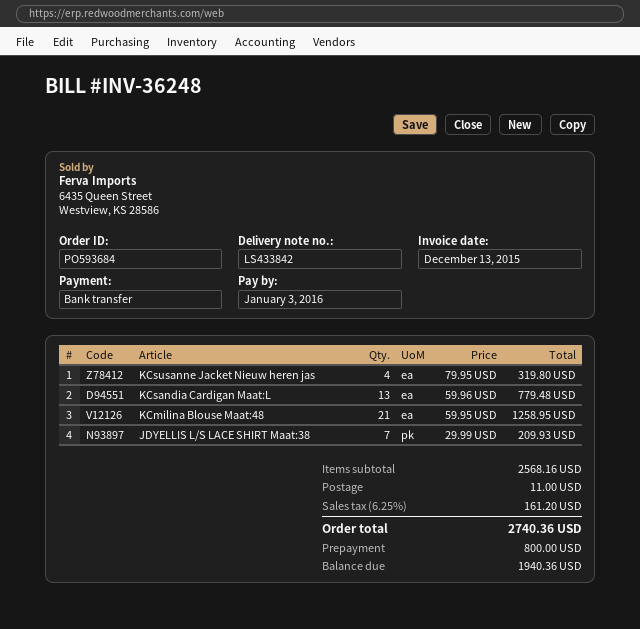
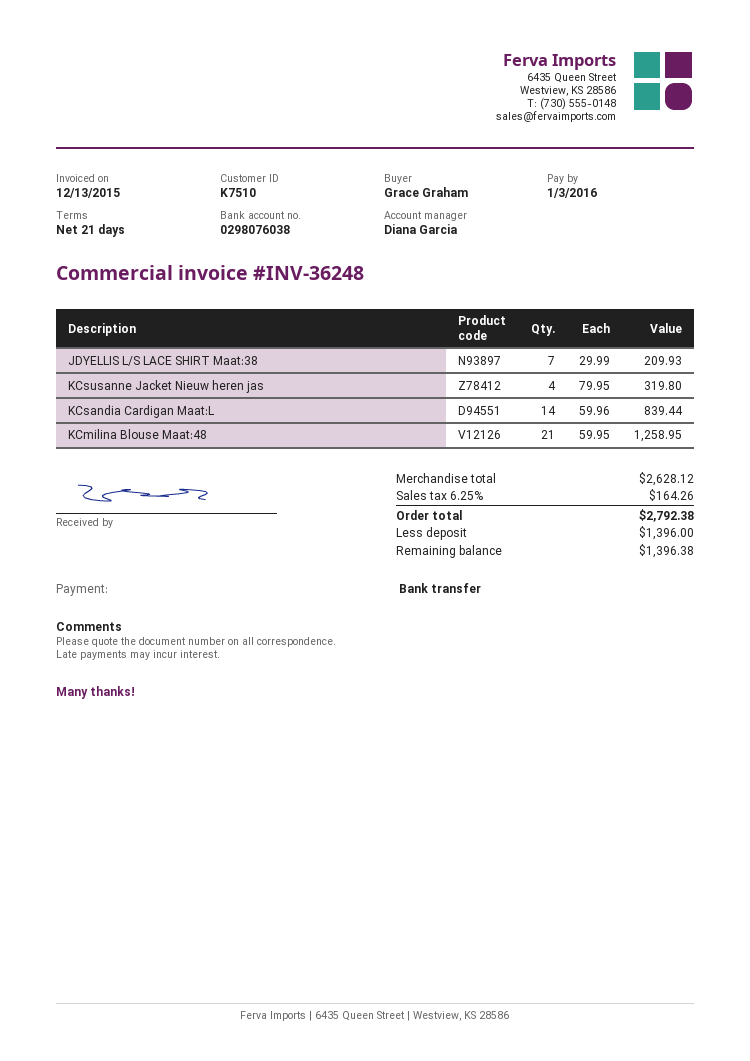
KCsandia Cardigan Maat:L: 13 x 59.96 = 779.48 -> 14 x 59.96 = 839.44
subtotal: 2568.16 -> 2628.12
shipping: 11.00 -> none
tax: 6.25% = 161.20 -> 6.25% = 164.26
total: 2740.36 -> 2792.38
deposit: 800.00 -> 1396.00
balance: 1940.36 -> 1396.38

